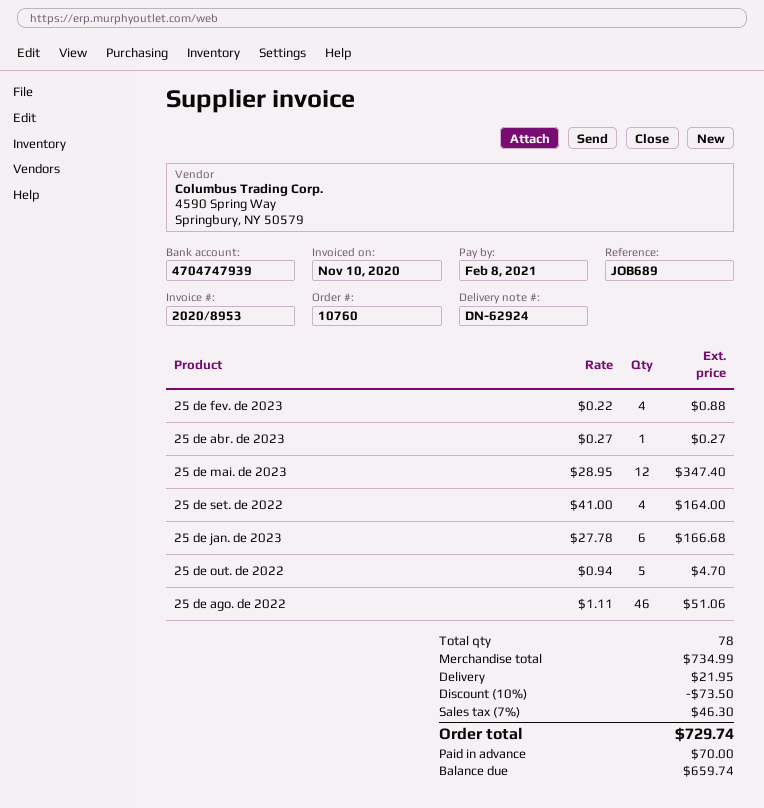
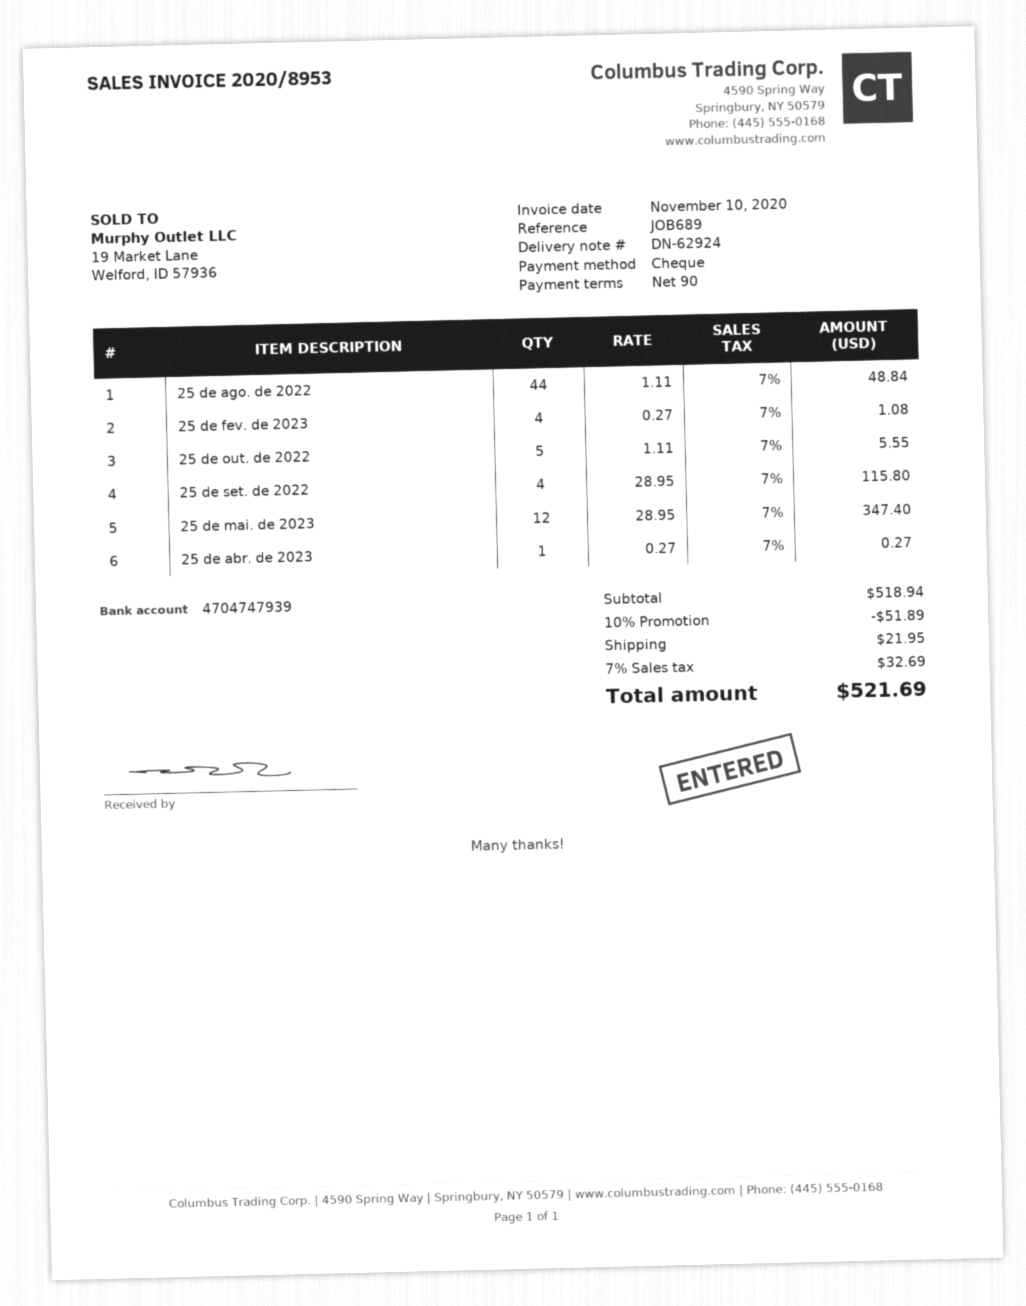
25 de fev. de 2023: 4 x 0.22 = 0.88 -> 4 x 0.27 = 1.08
25 de set. de 2022: 4 x 41.00 = 164.00 -> 4 x 28.95 = 115.80
25 de jan. de 2023: 6 x 27.78 = 166.68 -> none
25 de out. de 2022: 5 x 0.94 = 4.70 -> 5 x 1.11 = 5.55
25 de ago. de 2022: 46 x 1.11 = 51.06 -> 44 x 1.11 = 48.84
subtotal: 734.99 -> 518.94
discount: 10% = 73.50 -> 10% = 51.89
tax: 7% = 46.30 -> 7% = 32.69
total: 729.74 -> 521.69

